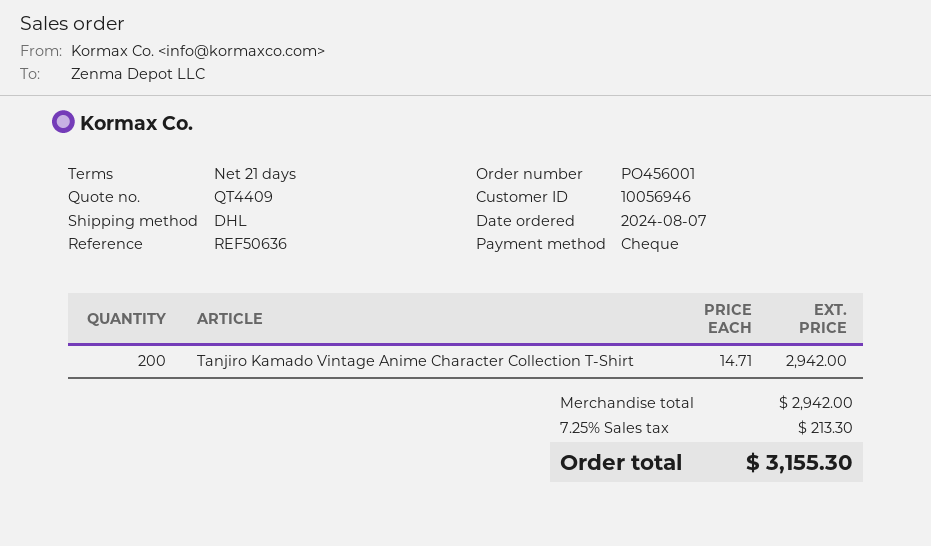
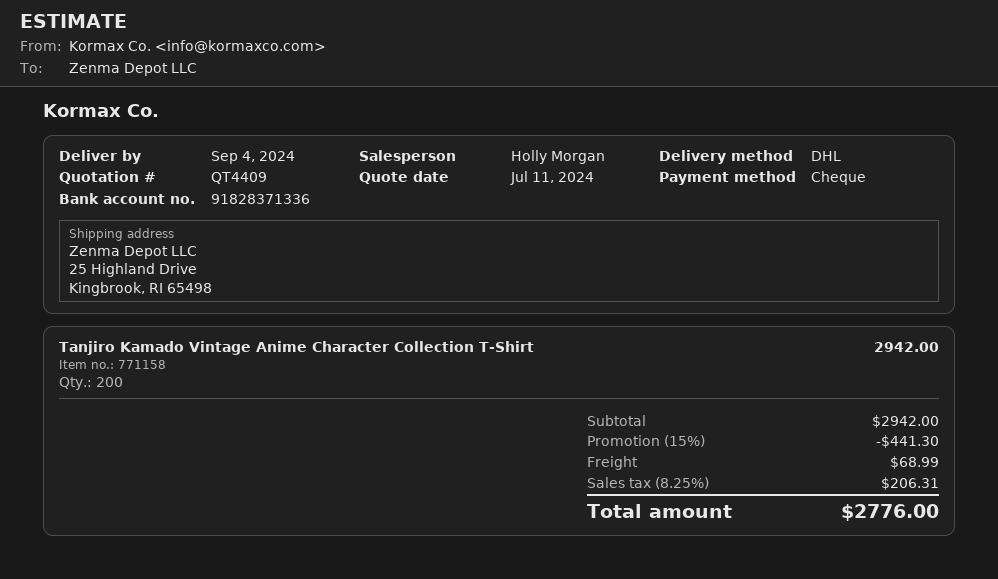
discount: none -> 15% = 441.30
shipping: none -> 68.99
tax: 7.25% = 213.30 -> 8.25% = 206.31
total: 3155.30 -> 2776.00

